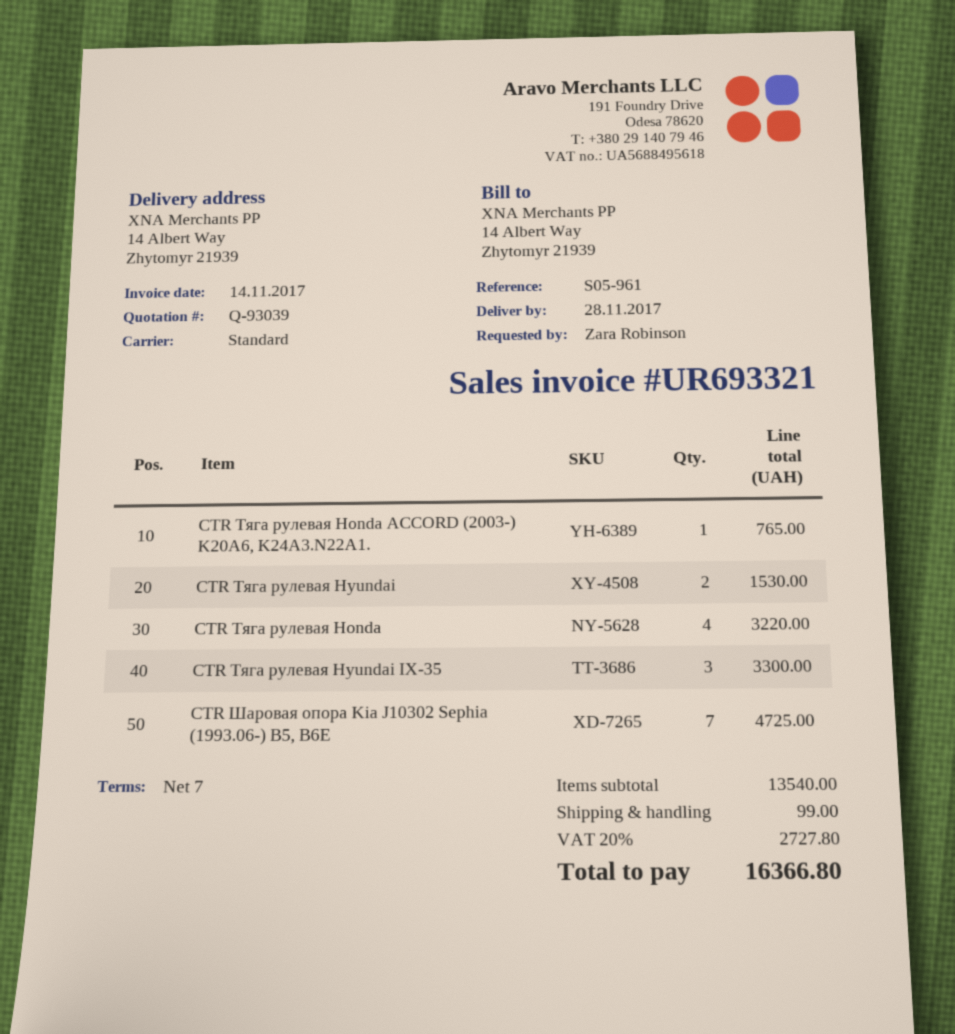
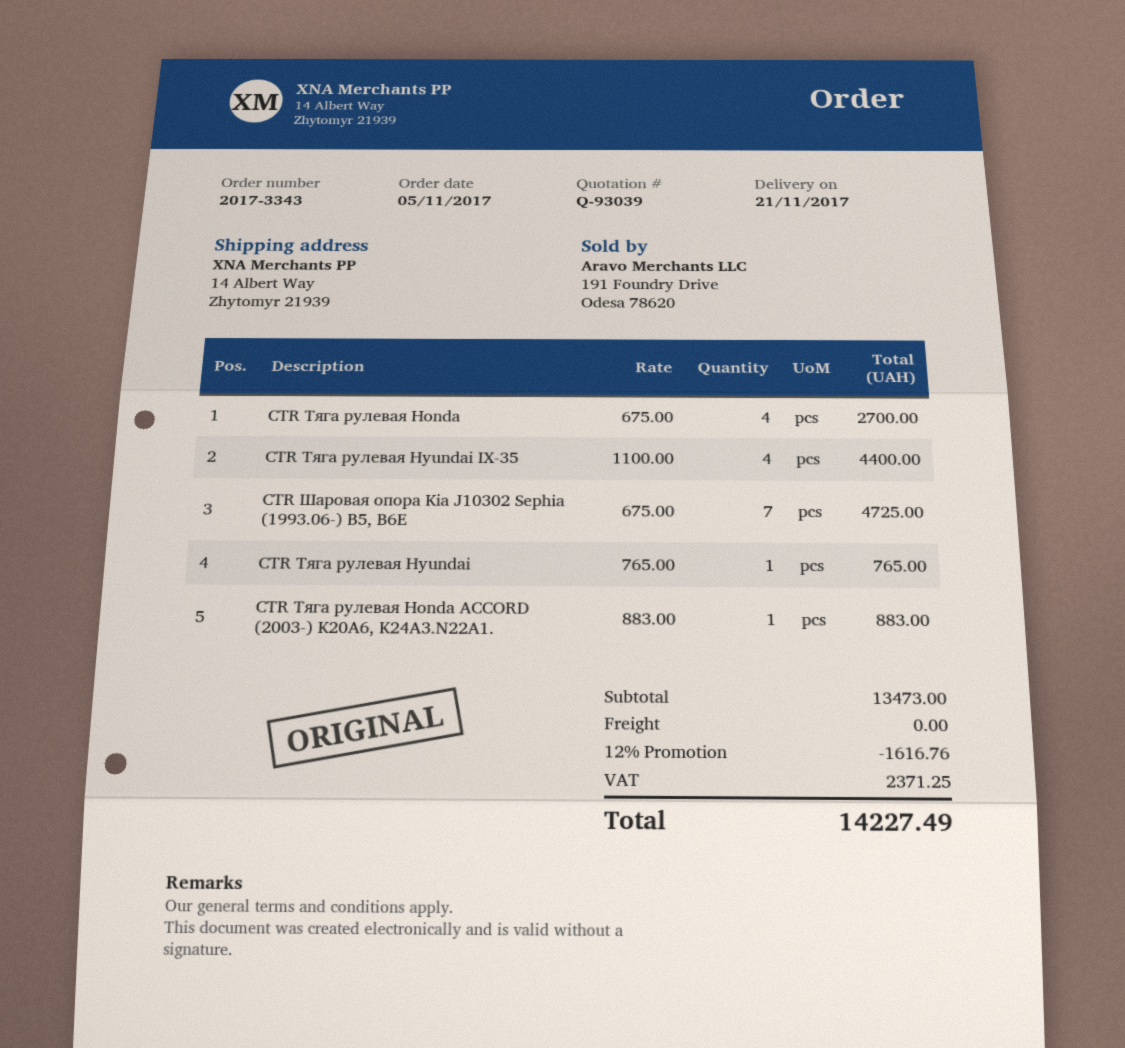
delivery date: 2017-11-28 -> 2017-11-21
CTR Тяга рулевая Honda ACCORD (2003-) K20A6, K24A3.N22A1.: 1 for 765.00 -> 1 for 883.00
CTR Тяга рулевая Hyundai: 2 for 1530.00 -> 1 for 765.00
CTR Тяга рулевая Honda: 4 for 3220.00 -> 4 for 2700.00
CTR Тяга рулевая Hyundai IX-35: 3 for 3300.00 -> 4 for 4400.00
subtotal: 13540.00 -> 13473.00
discount: none -> 12% = 1616.76
shipping: 99.00 -> 0.00
tax: 2727.80 -> 2371.25
total: 16366.80 -> 14227.49

